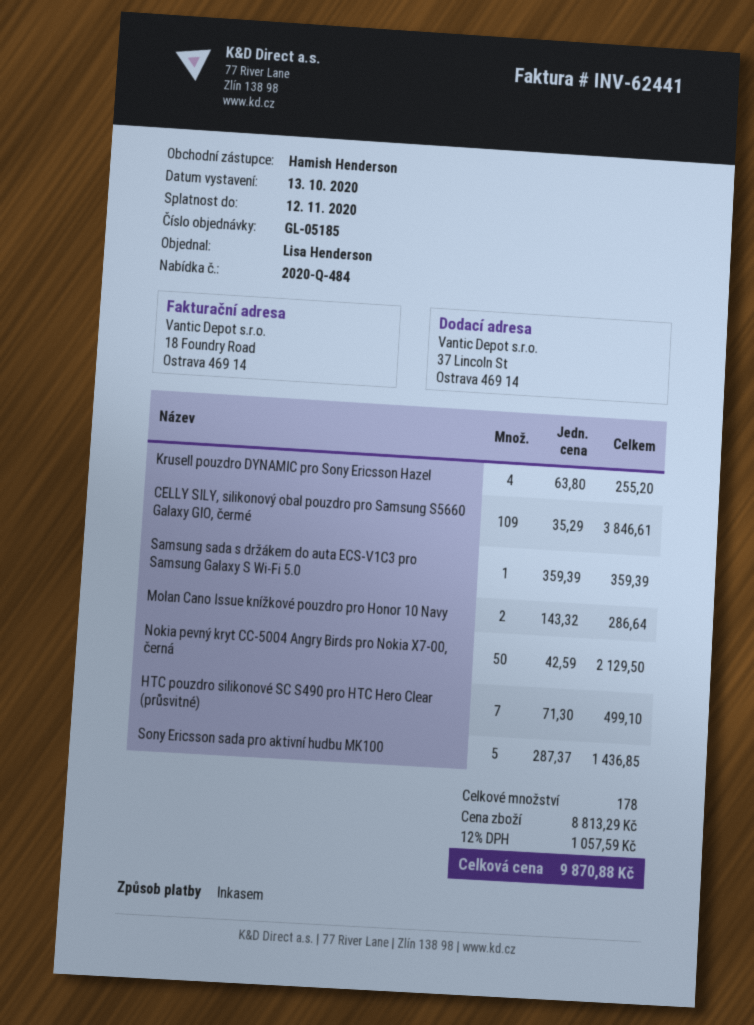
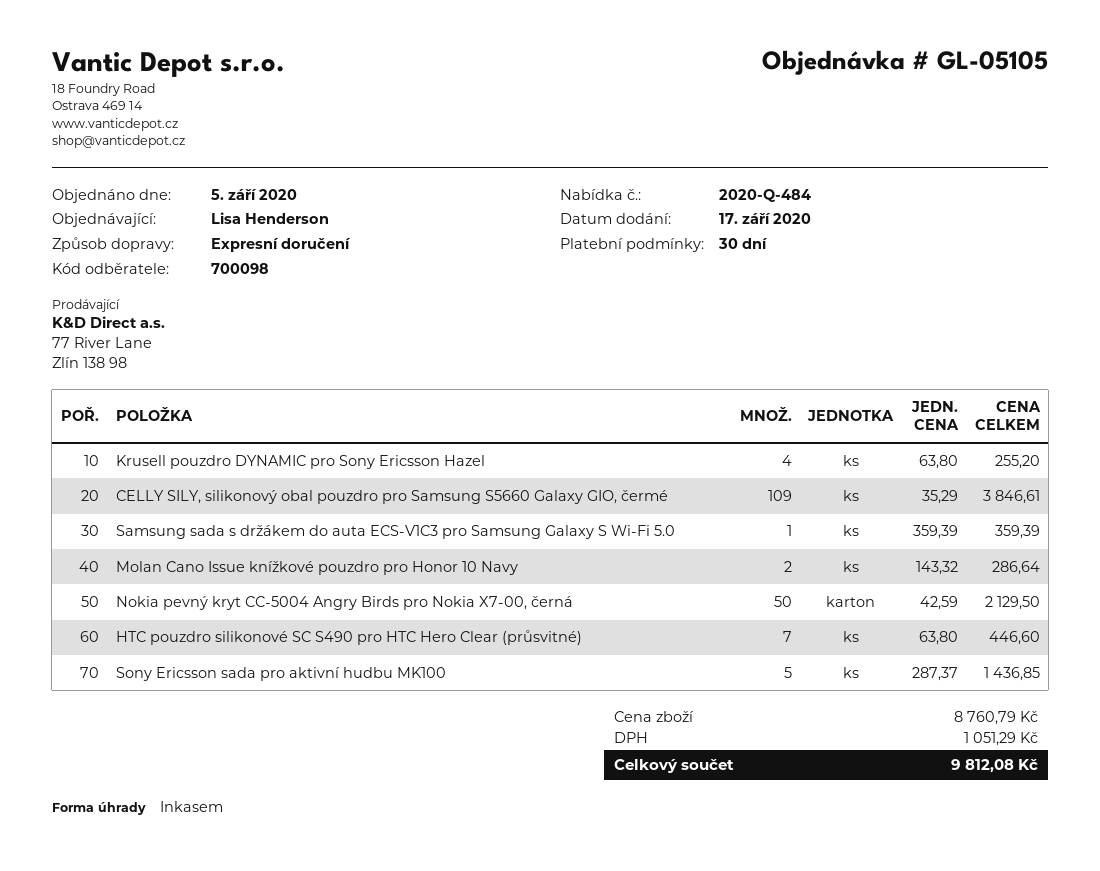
order number: GL-05185 -> GL-05105
HTC pouzdro silikonové SC S490 pro HTC Hero Clear (průsvitné): 7 x 71.30 = 499.10 -> 7 x 63.80 = 446.60
subtotal: 8813.29 -> 8760.79
tax: 1057.59 -> 1051.29
total: 9870.88 -> 9812.08

